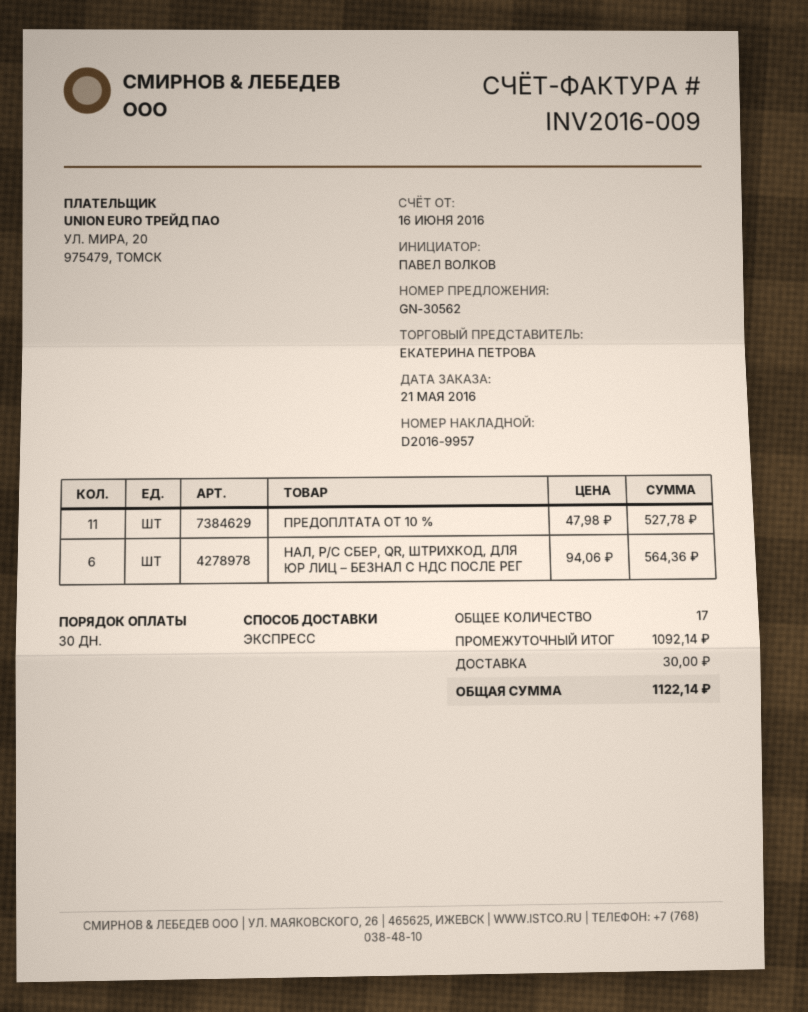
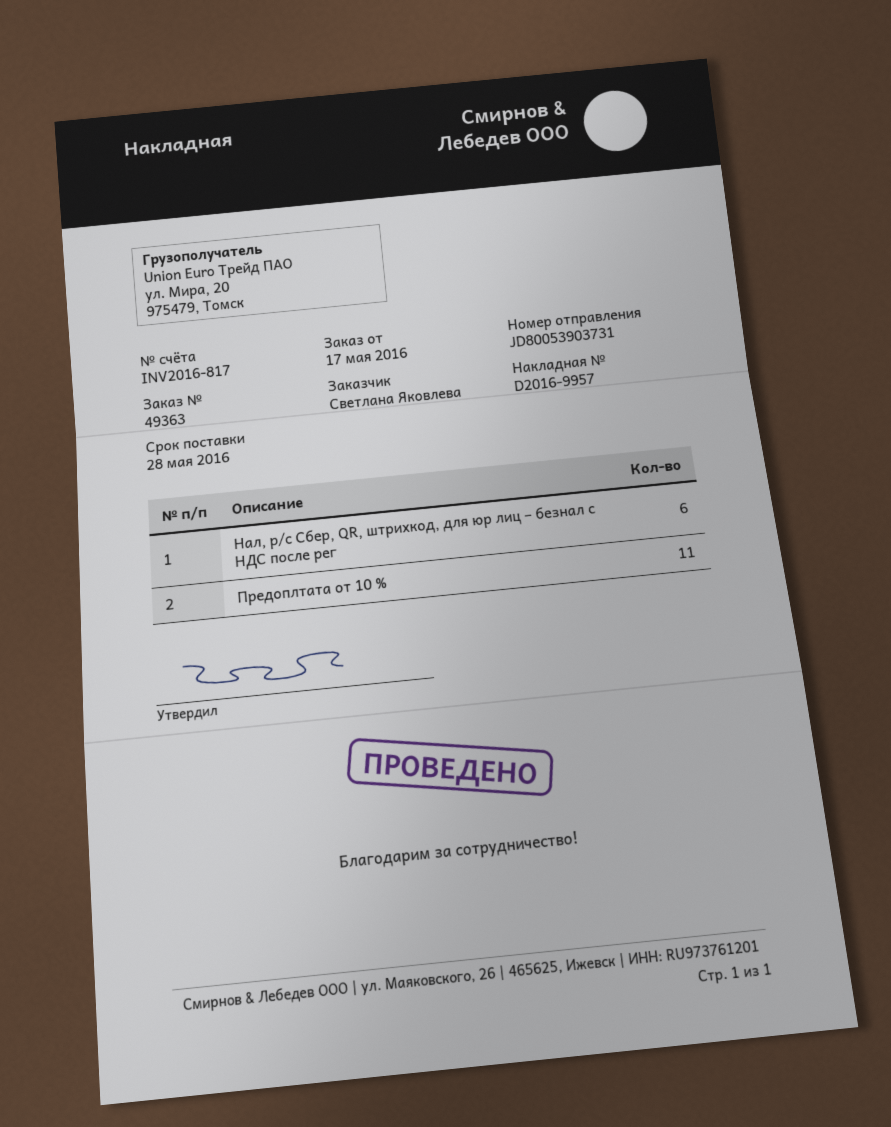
order date: 2016-05-21 -> 2016-05-17
invoice number: INV2016-009 -> INV2016-817
ordered by: ПАВЕЛ ВОЛКОВ -> Светлана Яковлева

